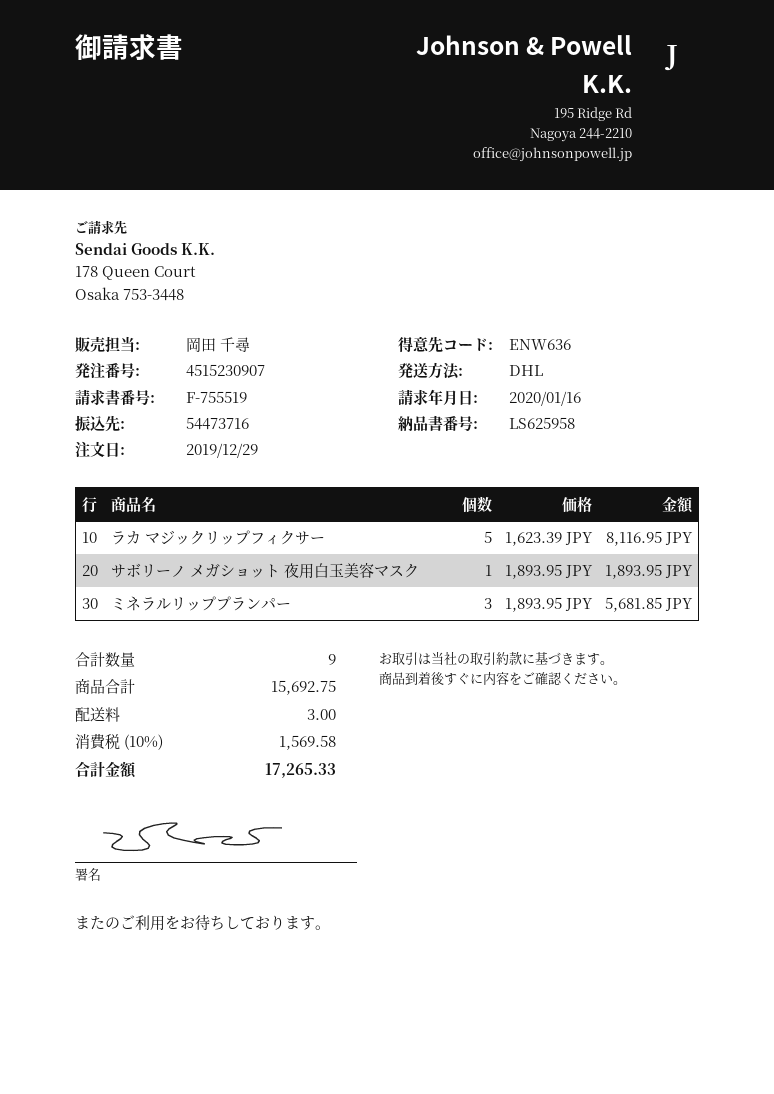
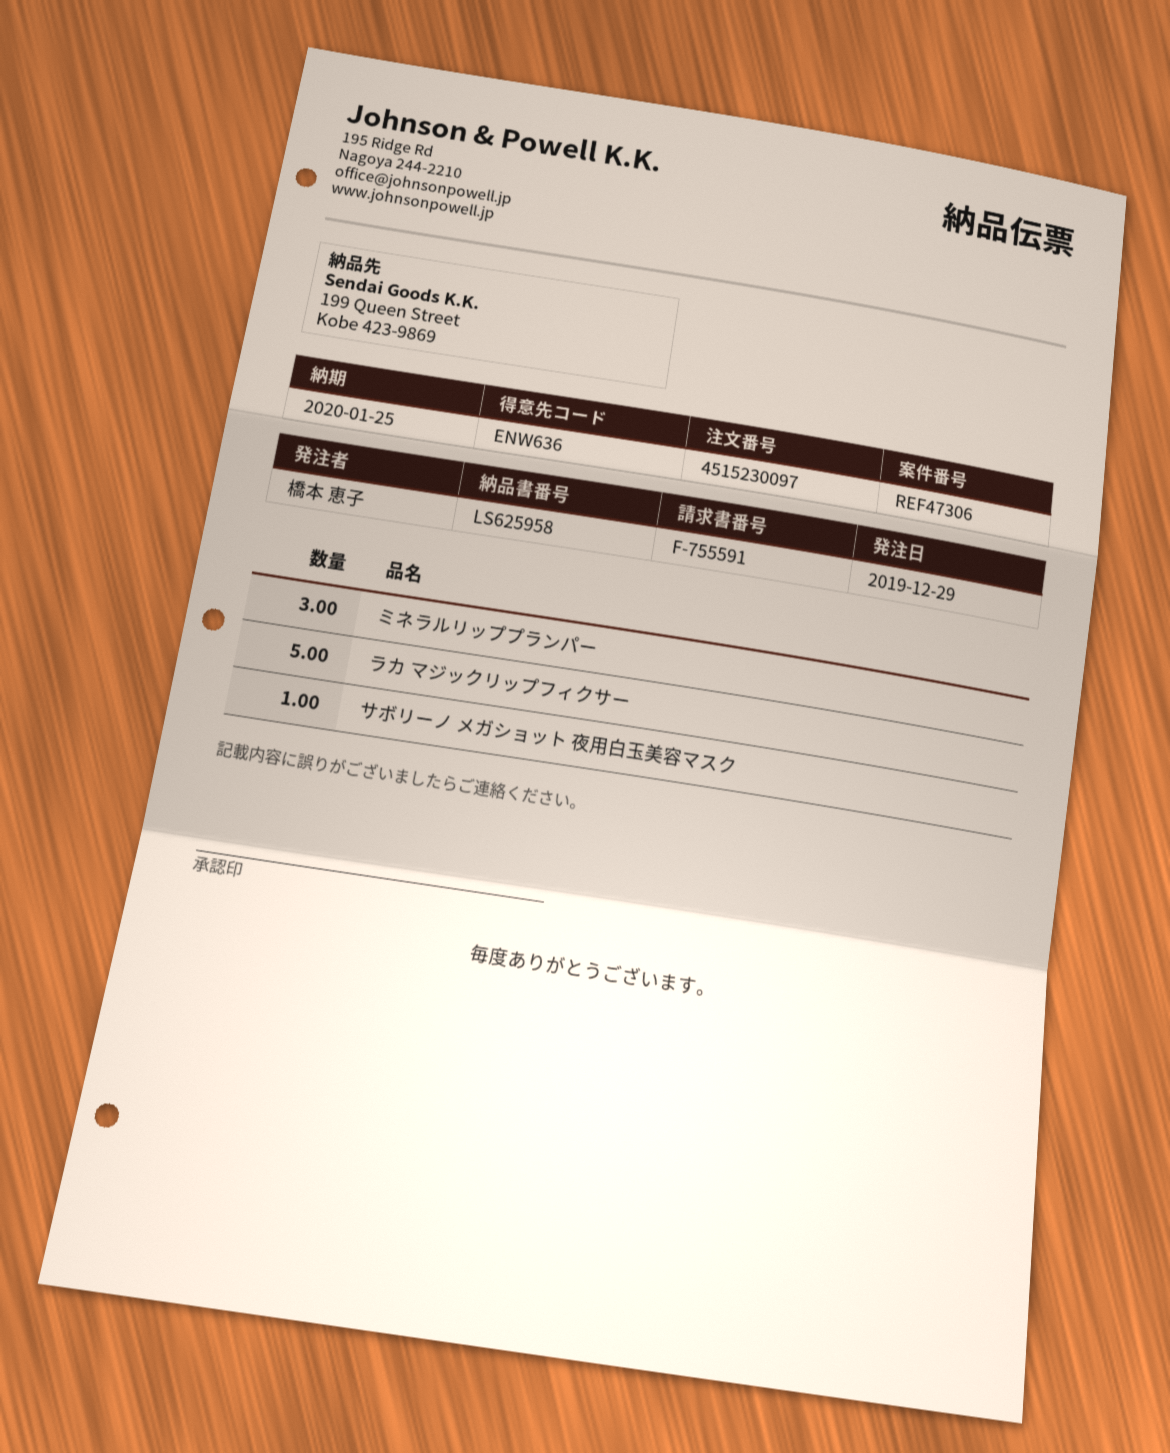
order number: 4515230907 -> 4515230097
invoice number: F-755519 -> F-755591

